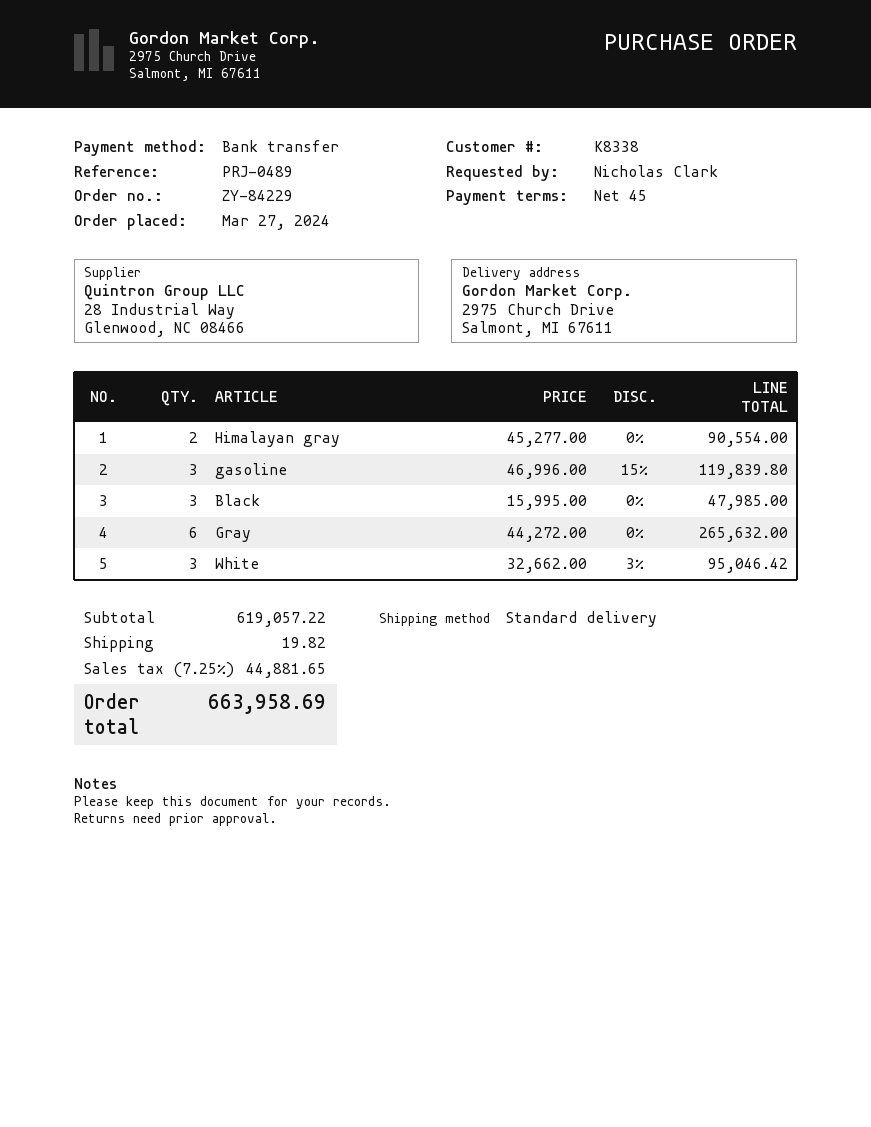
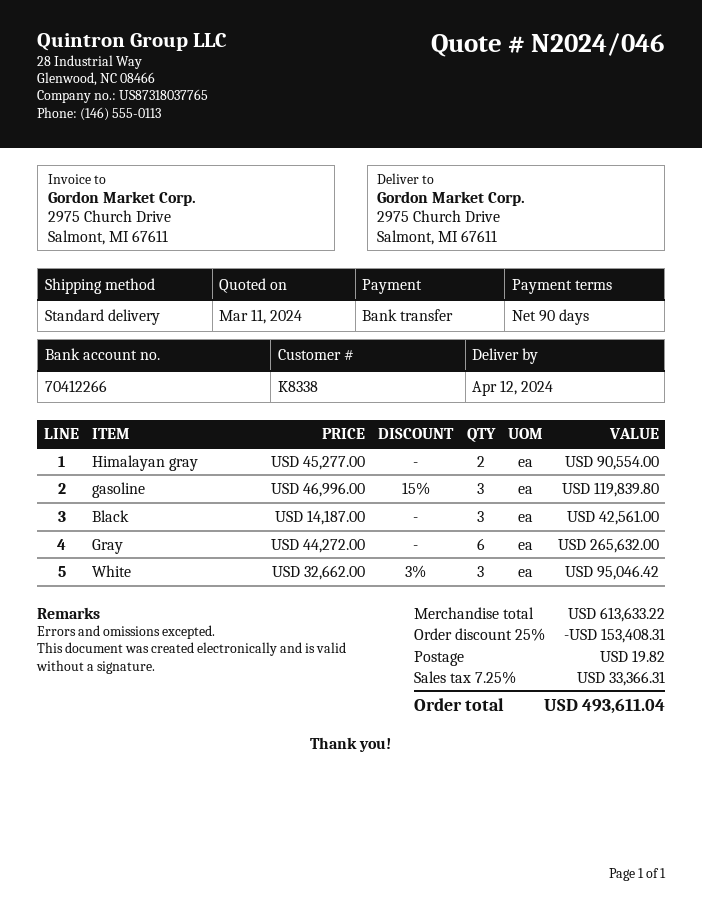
payment terms: 45 days -> 90 days
Black: 3 x 15995.00 = 47985.00 -> 3 x 14187.00 = 42561.00
subtotal: 619057.22 -> 613633.22
discount: none -> 25% = 153408.31
tax: 7.25% = 44881.65 -> 7.25% = 33366.31
total: 663958.69 -> 493611.04

